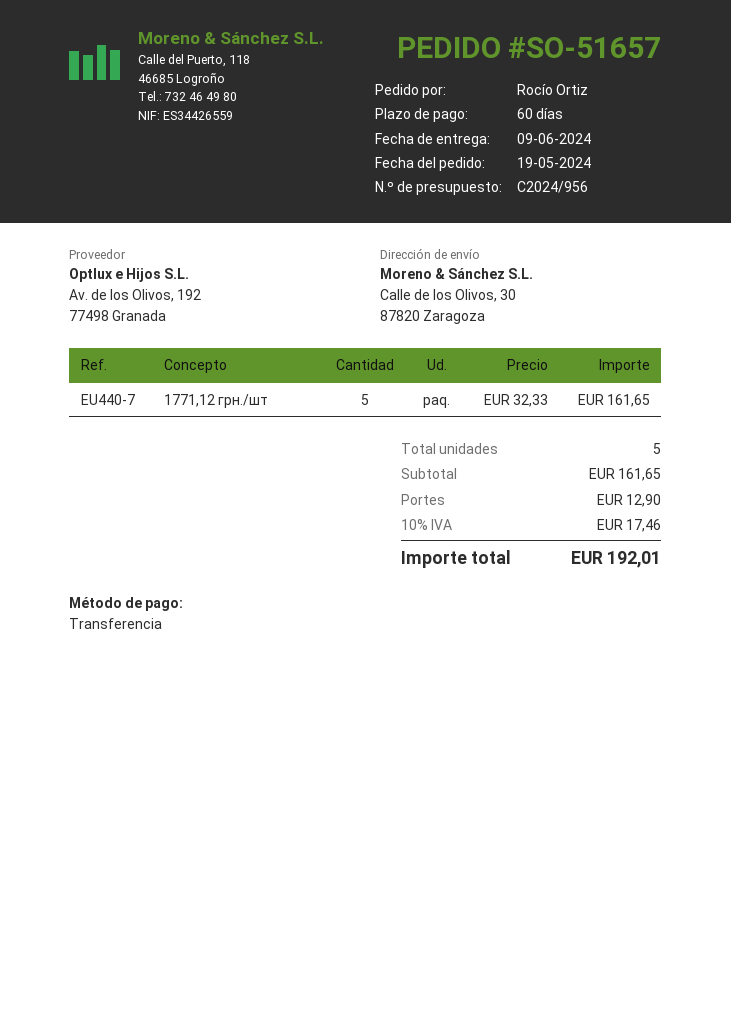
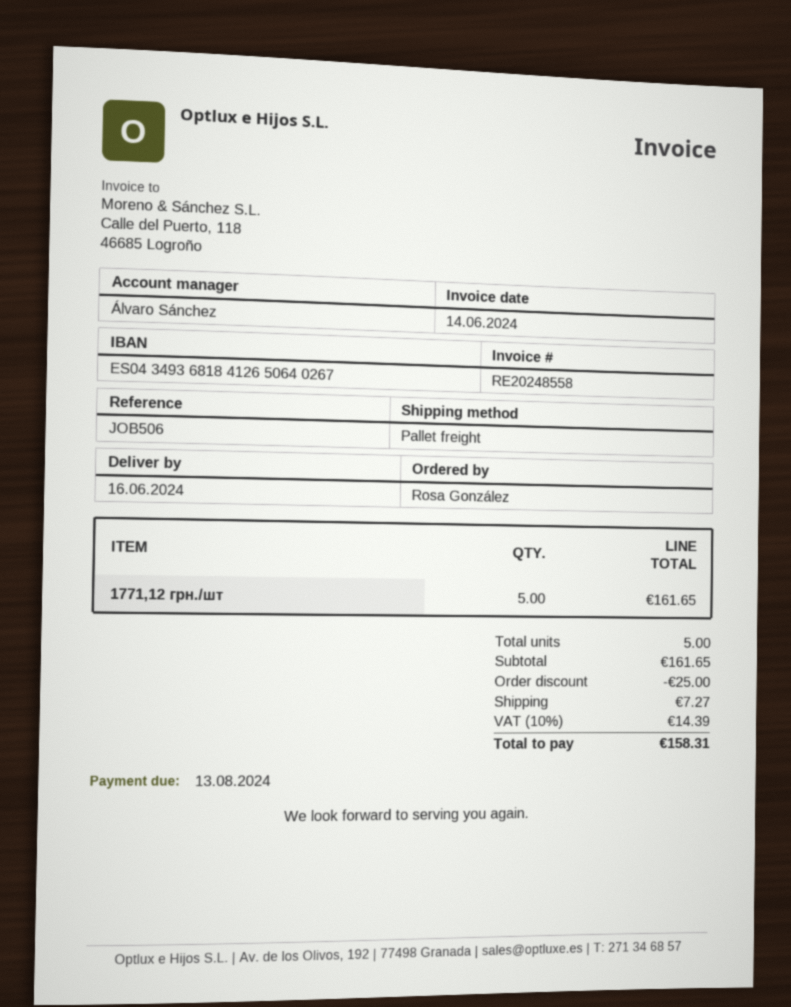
delivery date: 2024-06-09 -> 2024-06-16
ordered by: Rocío Ortiz -> Rosa González
discount: none -> 25.00
shipping: 12.90 -> 7.27
tax: 10% = 17.46 -> 10% = 14.39
total: 192.01 -> 158.31

